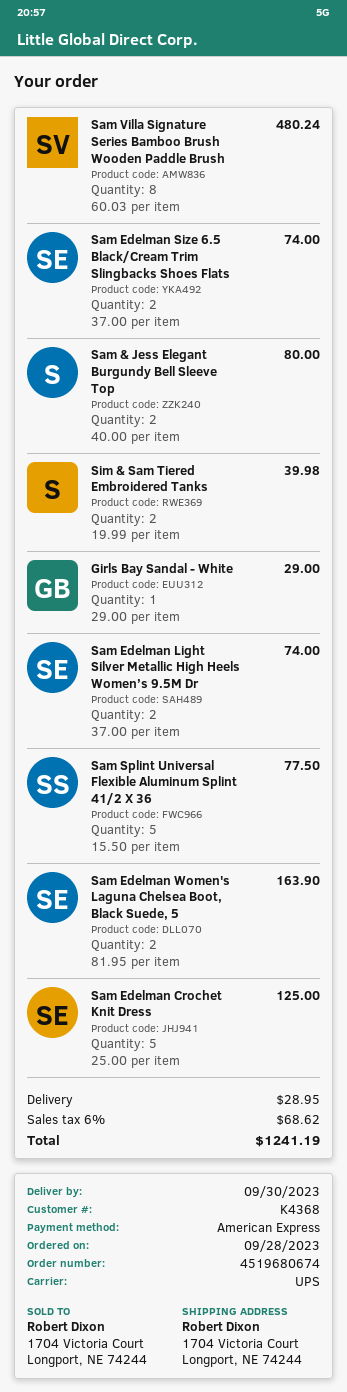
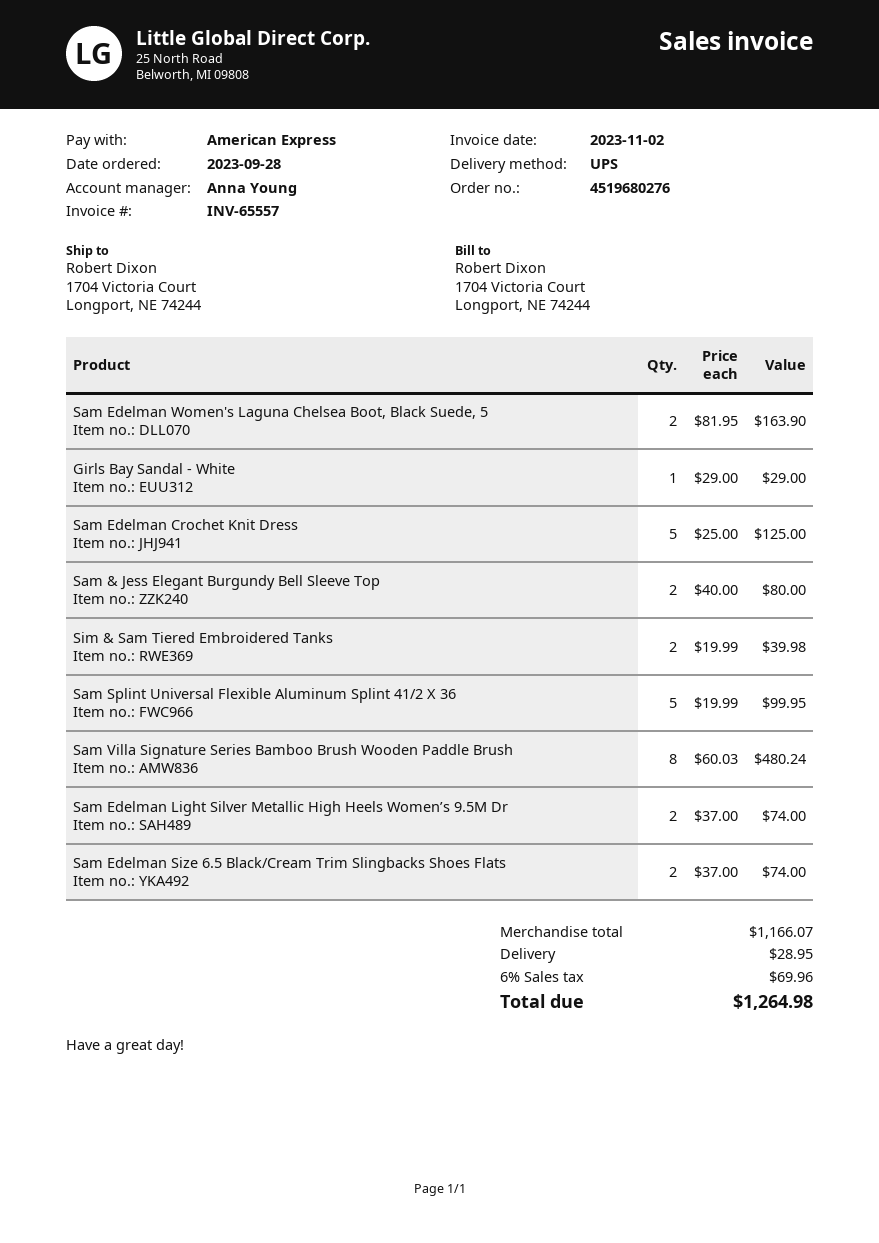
order number: 4519680674 -> 4519680276
Sam Splint Universal Flexible Aluminum Splint 41/2 X 36: 5 x 15.50 = 77.50 -> 5 x 19.99 = 99.95
tax: 6% = 68.62 -> 6% = 69.96
total: 1241.19 -> 1264.98

